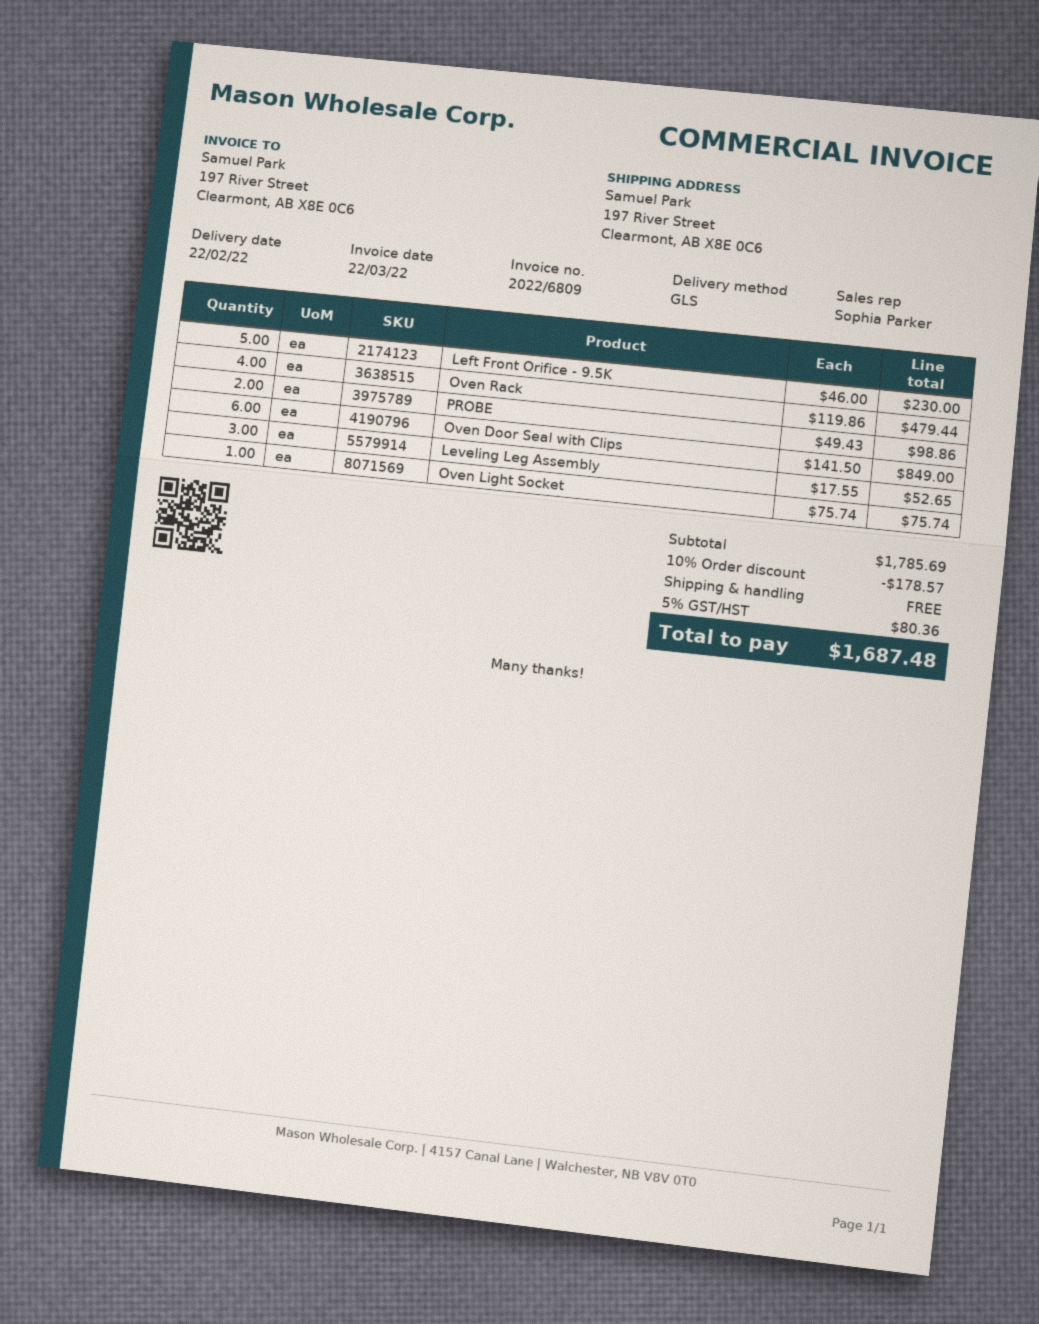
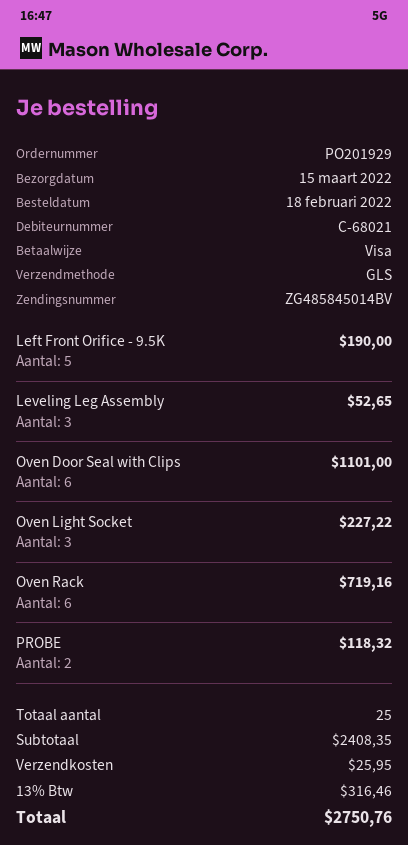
delivery date: 2022-02-22 -> 2022-03-15
Left Front Orifice - 9.5K: 5 for 230.00 -> 5 for 190.00
Oven Rack: 4 for 479.44 -> 6 for 719.16
PROBE: 2 for 98.86 -> 2 for 118.32
Oven Door Seal with Clips: 6 for 849.00 -> 6 for 1101.00
Oven Light Socket: 1 for 75.74 -> 3 for 227.22
subtotal: 1785.69 -> 2408.35
discount: 10% = 178.57 -> none
shipping: 0.00 -> 25.95
tax: 5% = 80.36 -> 13% = 316.46
total: 1687.48 -> 2750.76

